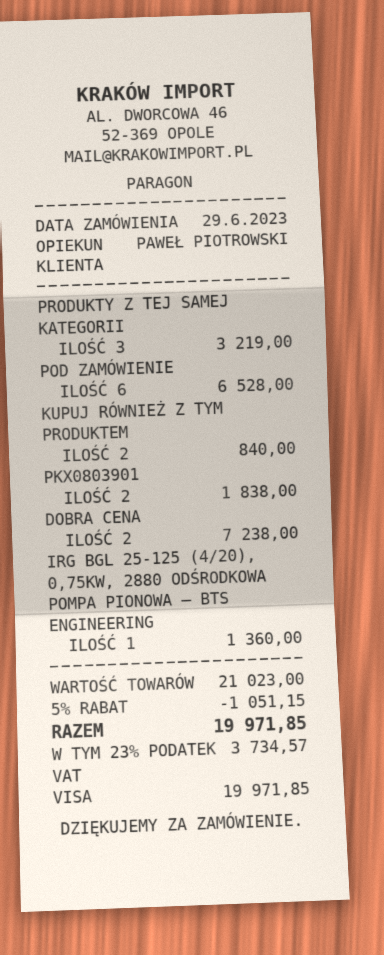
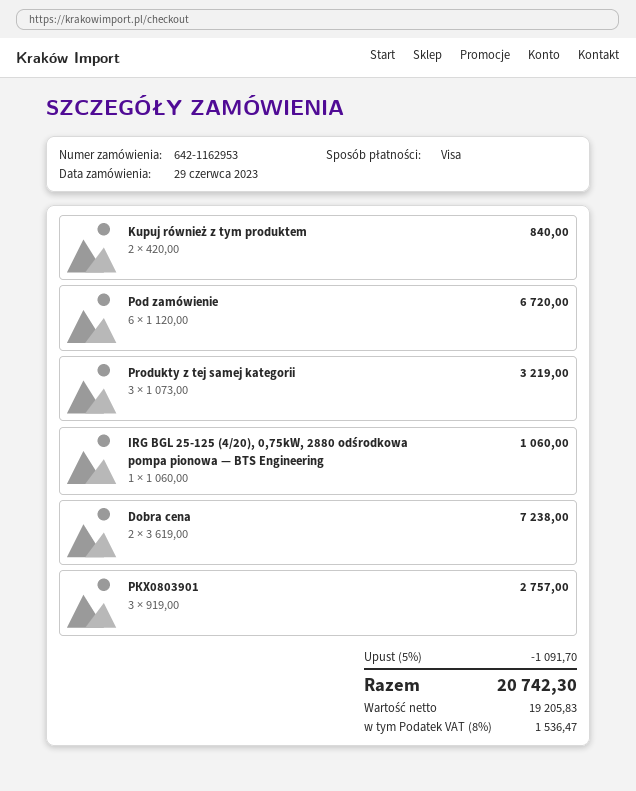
POD ZAMÓWIENIE: 6 for 6528.00 -> 6 for 6720.00
РКХ0803901: 2 for 1838.00 -> 3 for 2757.00
IRG BGL 25-125 (4/20), 0,75KW, 2880 ODŚRODKOWA POMPA PIONOWA — BTS ENGINEERING: 1 for 1360.00 -> 1 for 1060.00
discount: 5% = 1051.15 -> 5% = 1091.70
tax: 23% = 3734.57 -> 8% = 1536.47
total: 19971.85 -> 20742.30

